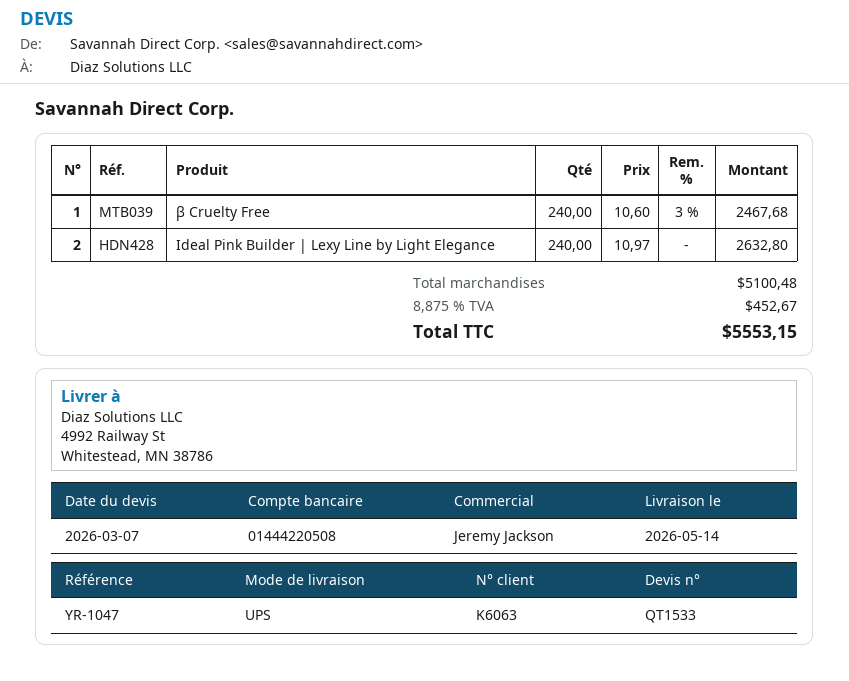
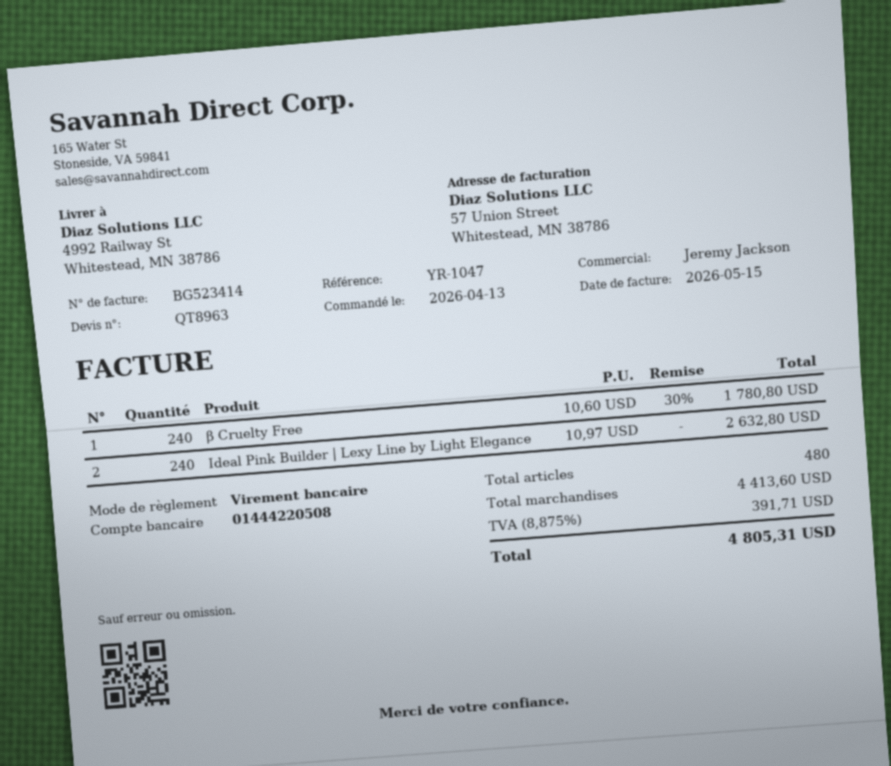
quote number: QT1533 -> QT8963
β Cruelty Free: 240 x 10.60 - 3% = 2467.68 -> 240 x 10.60 - 30% = 1780.80
subtotal: 5100.48 -> 4413.60
tax: 8.875% = 452.67 -> 8.875% = 391.71
total: 5553.15 -> 4805.31

